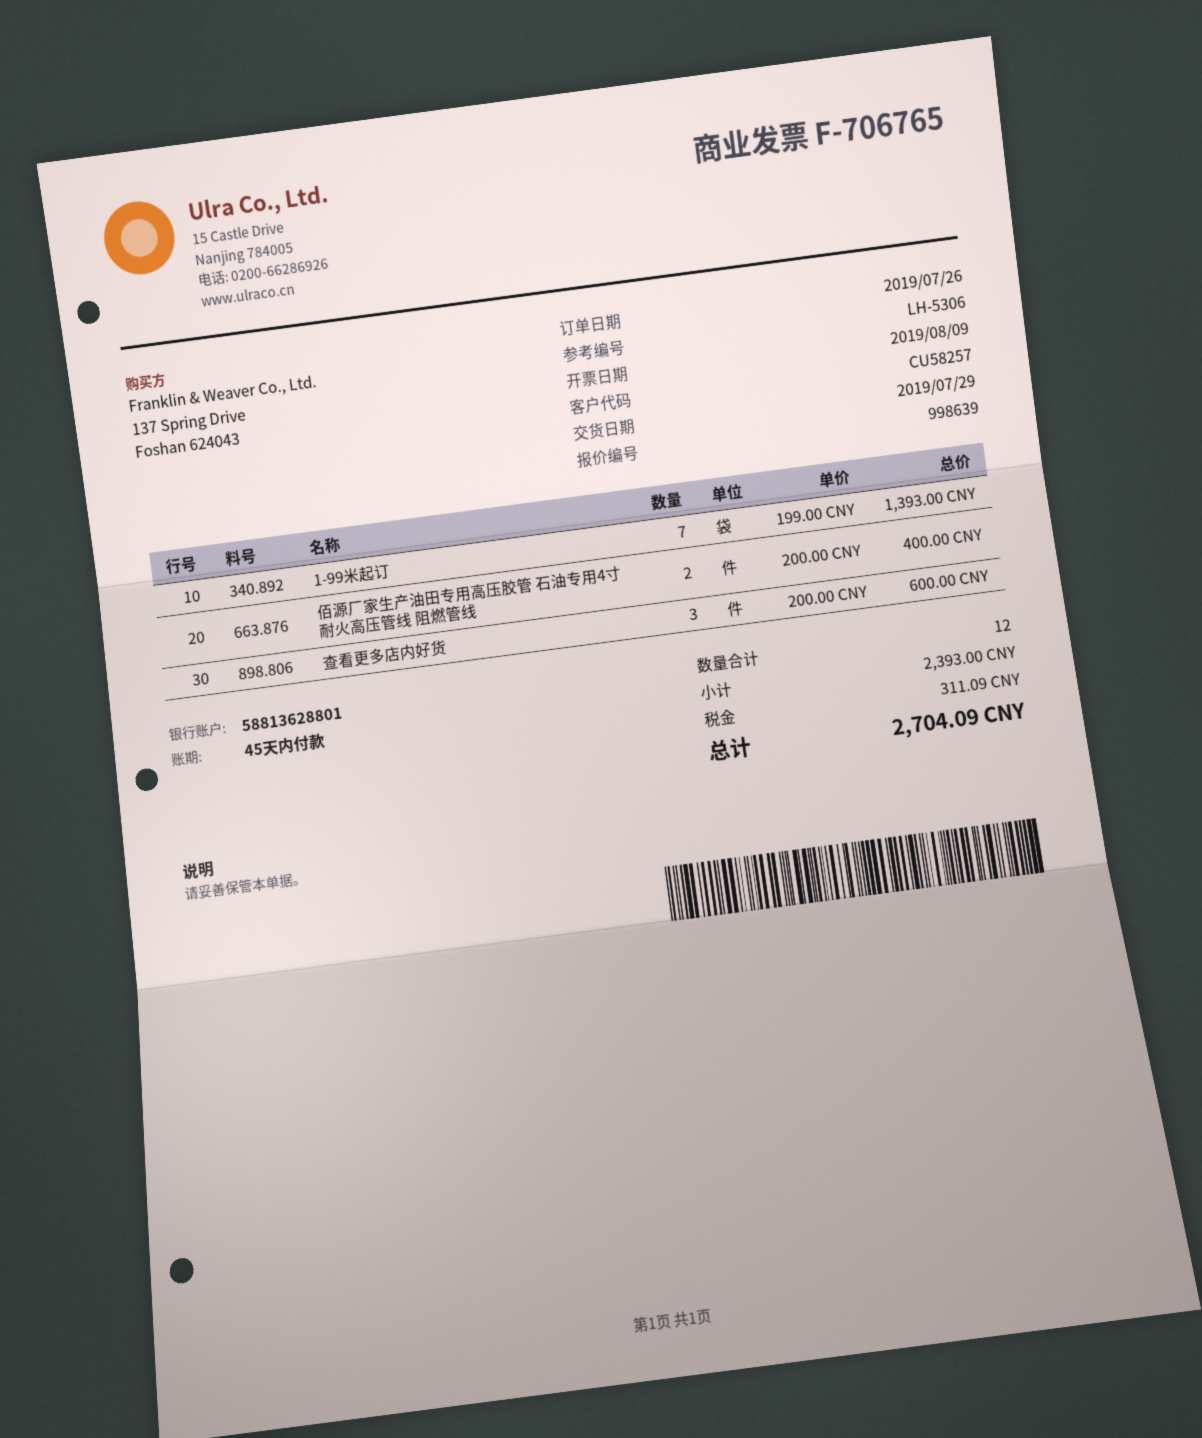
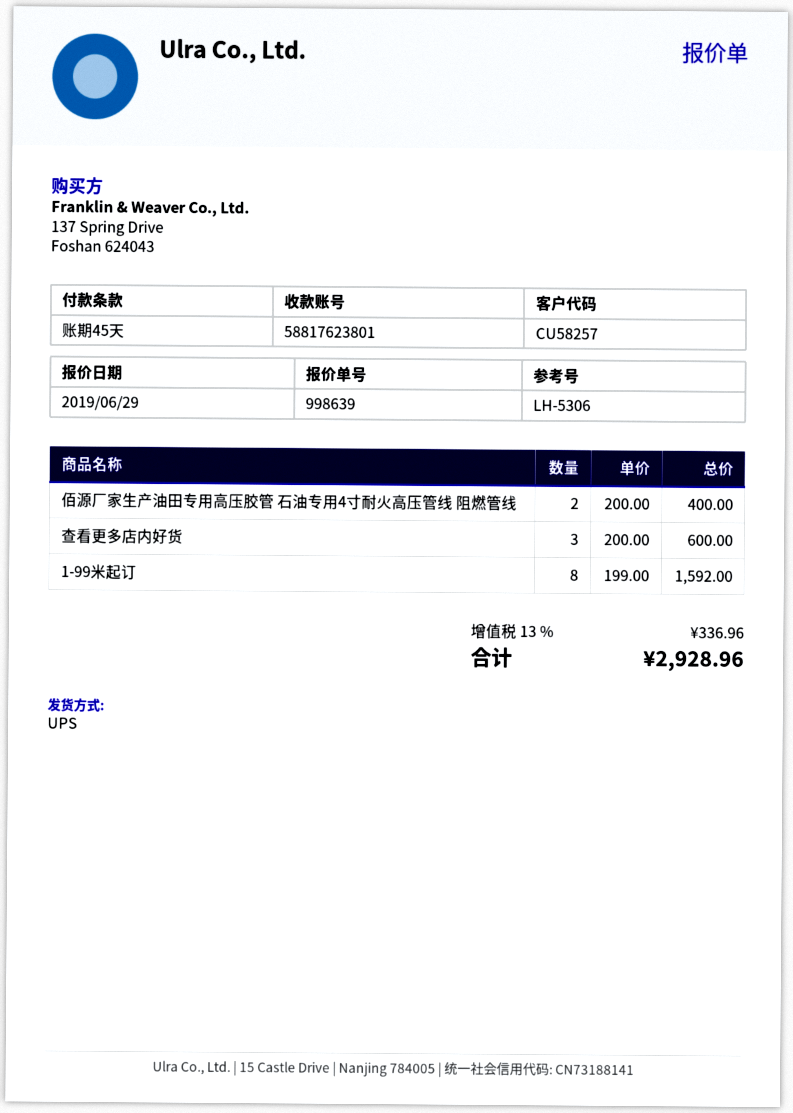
bank account: 58813628801 -> 58817623801
1-99米起订: 7 x 199.00 = 1393.00 -> 8 x 199.00 = 1592.00
tax: 311.09 -> 336.96
total: 2704.09 -> 2928.96

